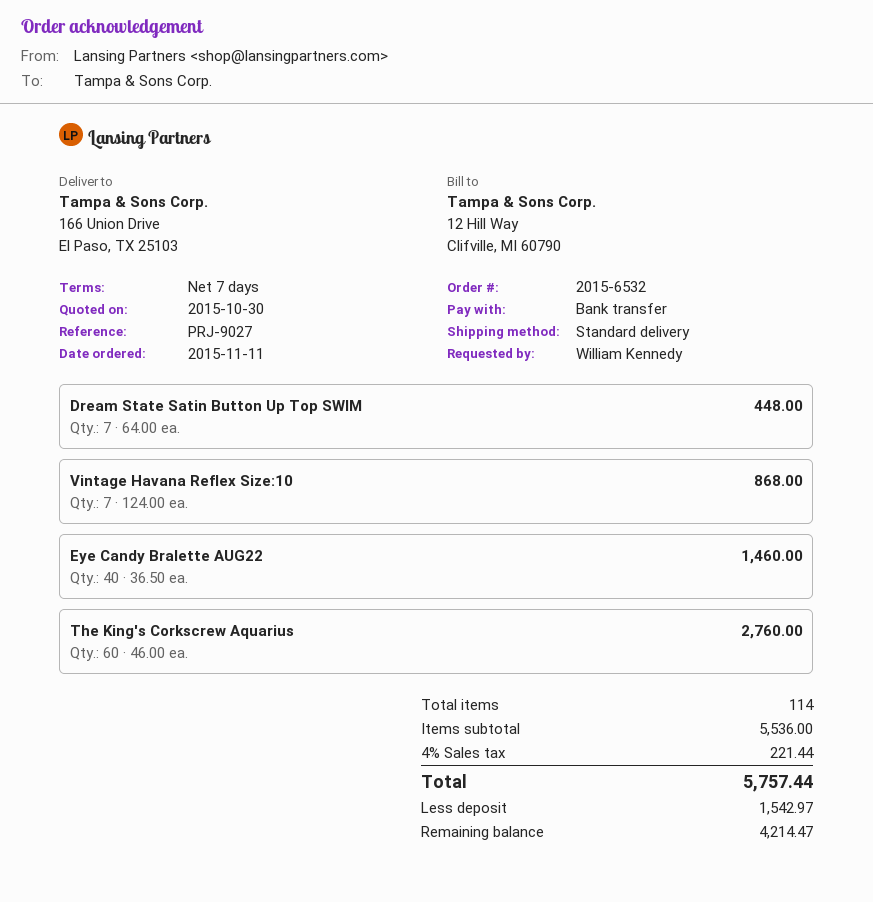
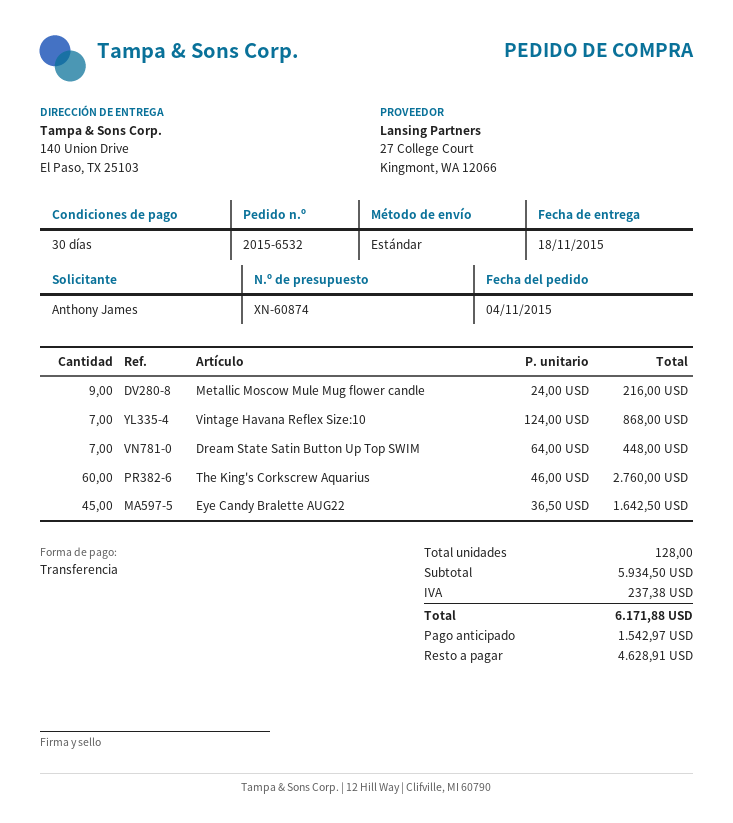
order date: 2015-11-11 -> 2015-11-04
payment terms: 7 days -> 30 days
ordered by: William Kennedy -> Anthony James
ship to: 166 Union Drive, El Paso, TX 25103 -> 140 Union Drive, El Paso, TX 25103
Eye Candy Bralette AUG22: 40 x 36.50 = 1460.00 -> 45 x 36.50 = 1642.50
Metallic Moscow Mule Mug flower candle: none -> 9 x 24.00 = 216.00
total quantity: 114 -> 128
subtotal: 5536.00 -> 5934.50
tax: 221.44 -> 237.38
total: 5757.44 -> 6171.88
balance: 4214.47 -> 4628.91

